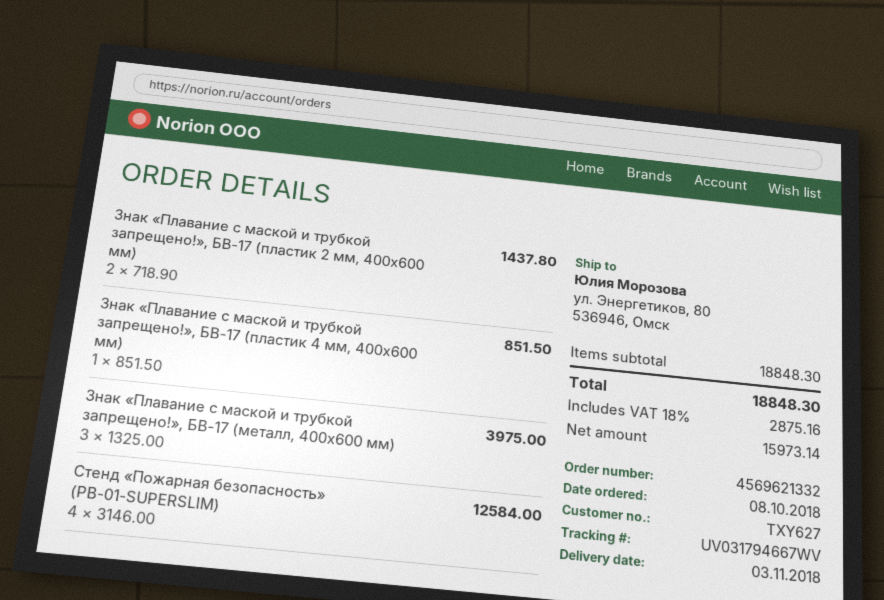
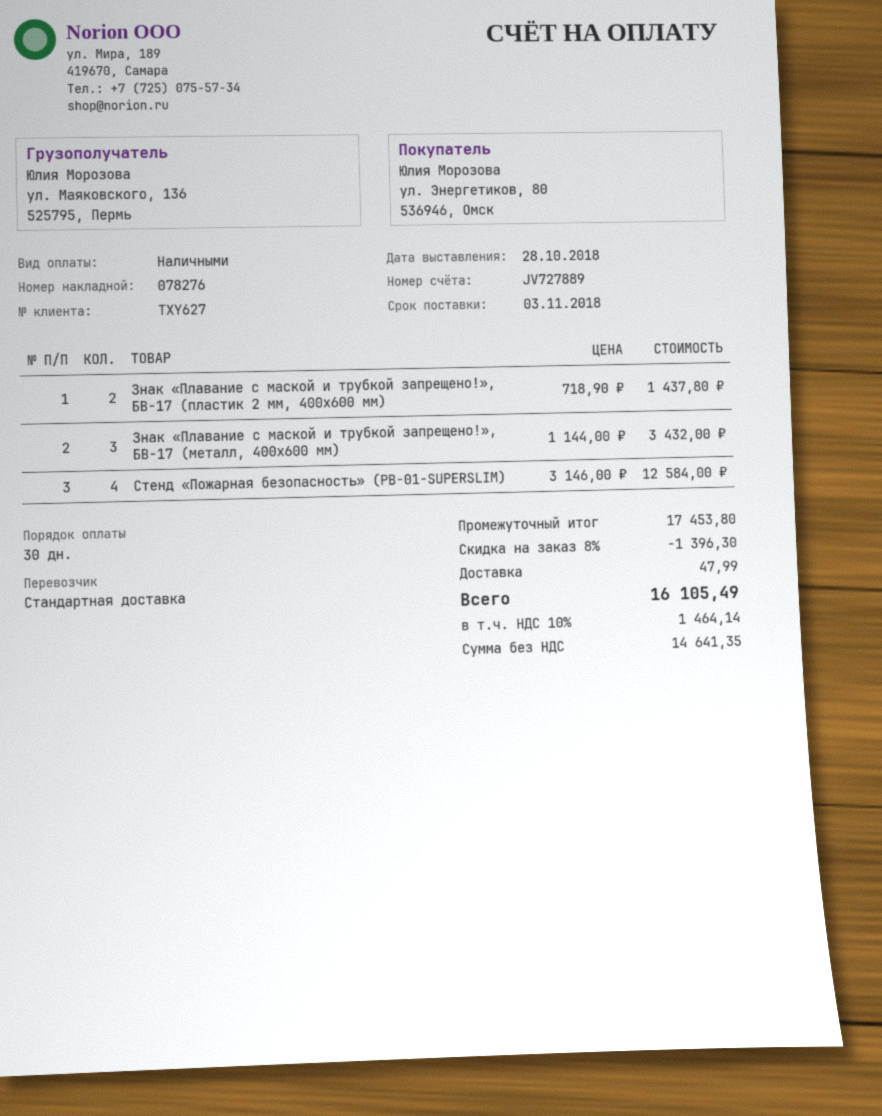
ship to: ул. Энергетиков, 80, 536946, Омск -> ул. Маяковского, 136, 525795, Пермь
Знак «Плавание с маской и трубкой запрещено!», БВ-17 (пластик 4 мм, 400х600 мм): 1 x 851.50 = 851.50 -> none
Знак «Плавание с маской и трубкой запрещено!», БВ-17 (металл, 400х600 мм): 3 x 1325.00 = 3975.00 -> 3 x 1144.00 = 3432.00
subtotal: 18848.30 -> 17453.80
discount: none -> 8% = 1396.30
shipping: none -> 47.99
net: 15973.14 -> 14641.35
tax: 18% = 2875.16 -> 10% = 1464.14
total: 18848.30 -> 16105.49

